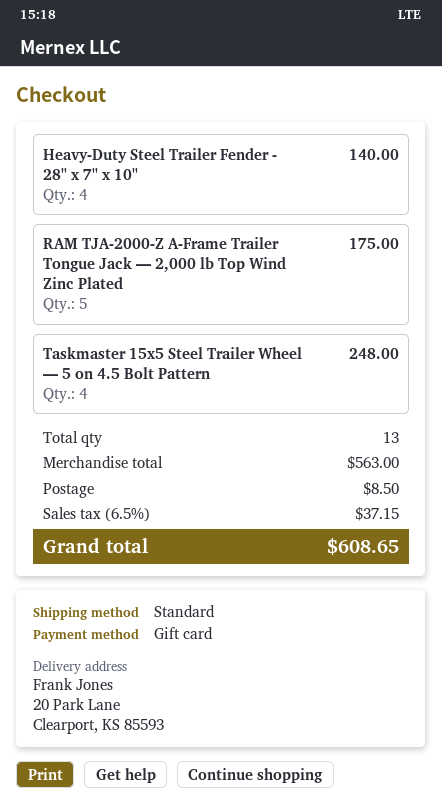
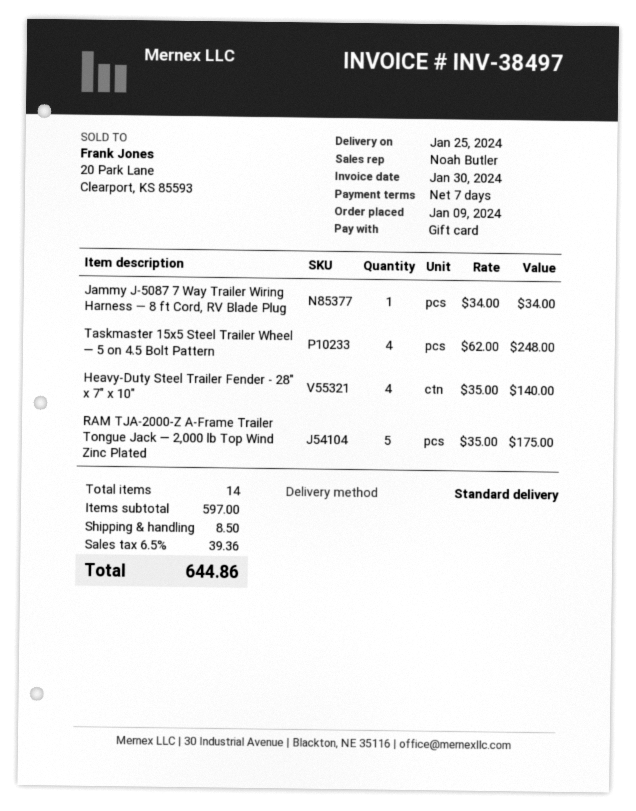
Jammy J-5087 7 Way Trailer Wiring Harness — 8 ft Cord, RV Blade Plug: none -> 1 for 34.00
total quantity: 13 -> 14
subtotal: 563.00 -> 597.00
tax: 6.5% = 37.15 -> 6.5% = 39.36
total: 608.65 -> 644.86

